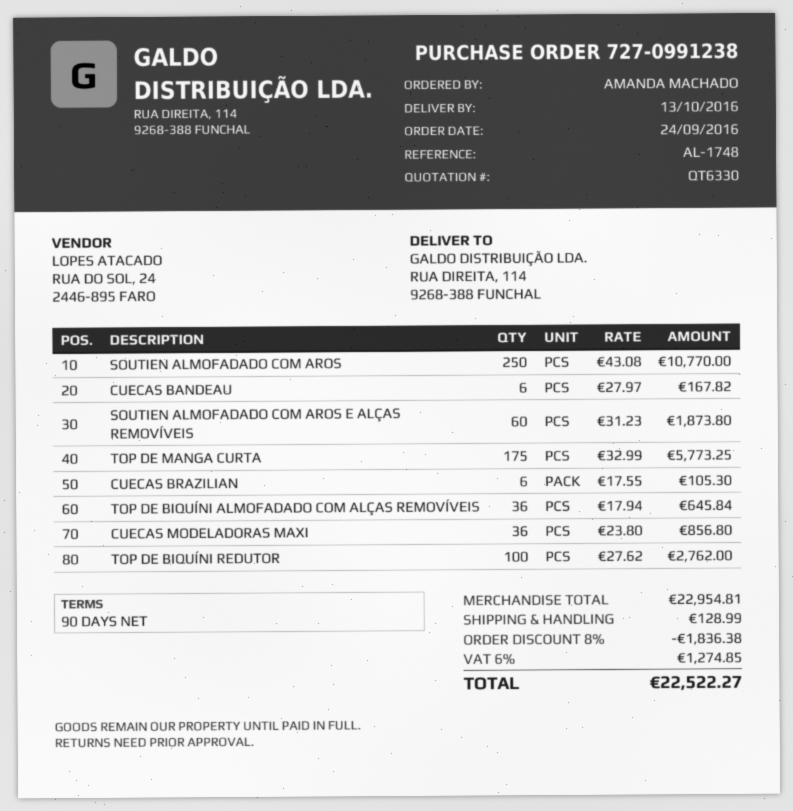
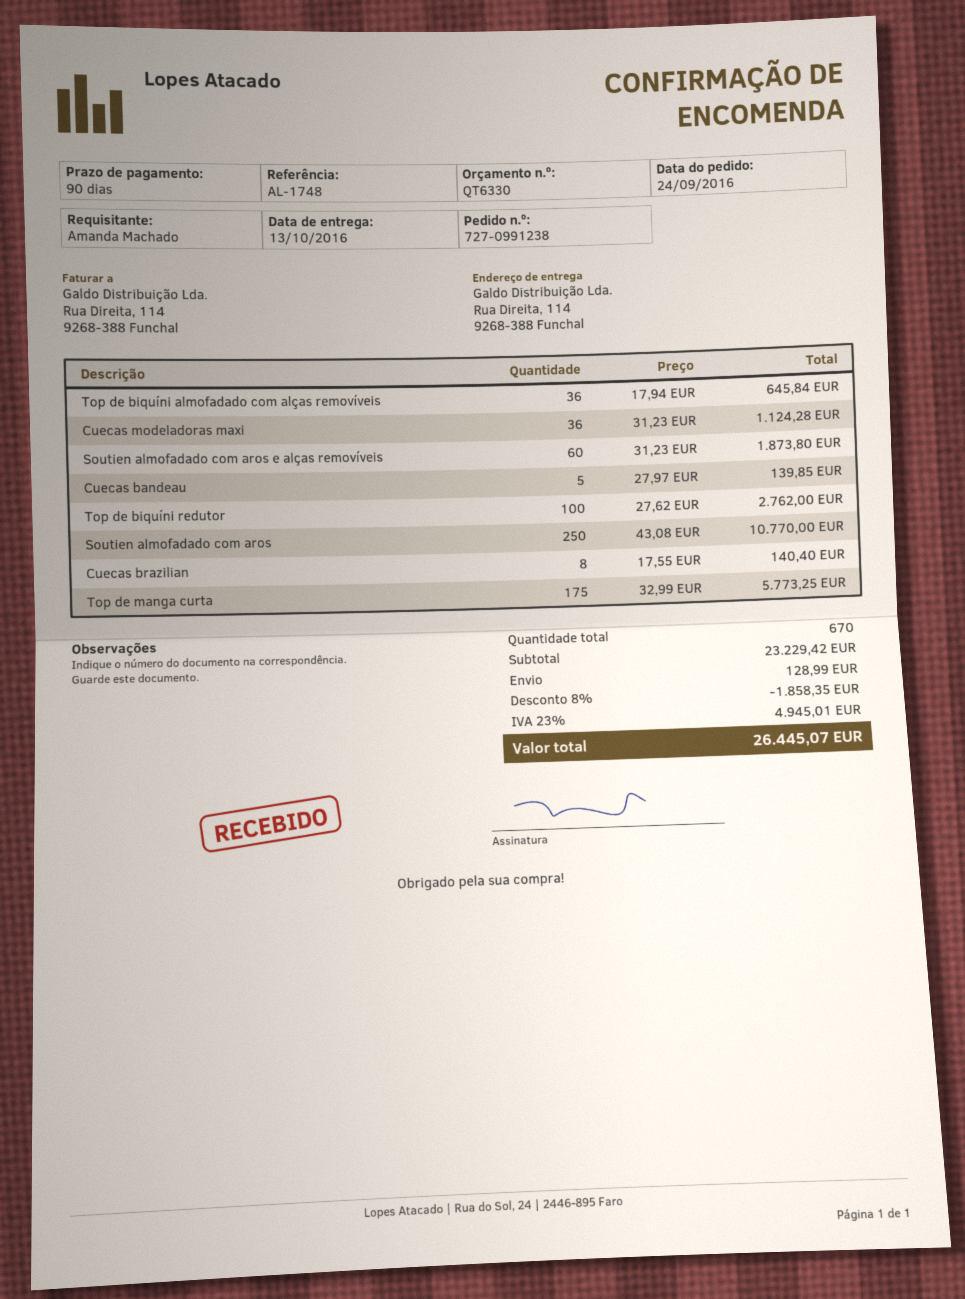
CUECAS BANDEAU: 6 x 27.97 = 167.82 -> 5 x 27.97 = 139.85
CUECAS BRAZILIAN: 6 x 17.55 = 105.30 -> 8 x 17.55 = 140.40
CUECAS MODELADORAS MAXI: 36 x 23.80 = 856.80 -> 36 x 31.23 = 1124.28
subtotal: 22954.81 -> 23229.42
discount: 8% = 1836.38 -> 8% = 1858.35
tax: 6% = 1274.85 -> 23% = 4945.01
total: 22522.27 -> 26445.07

